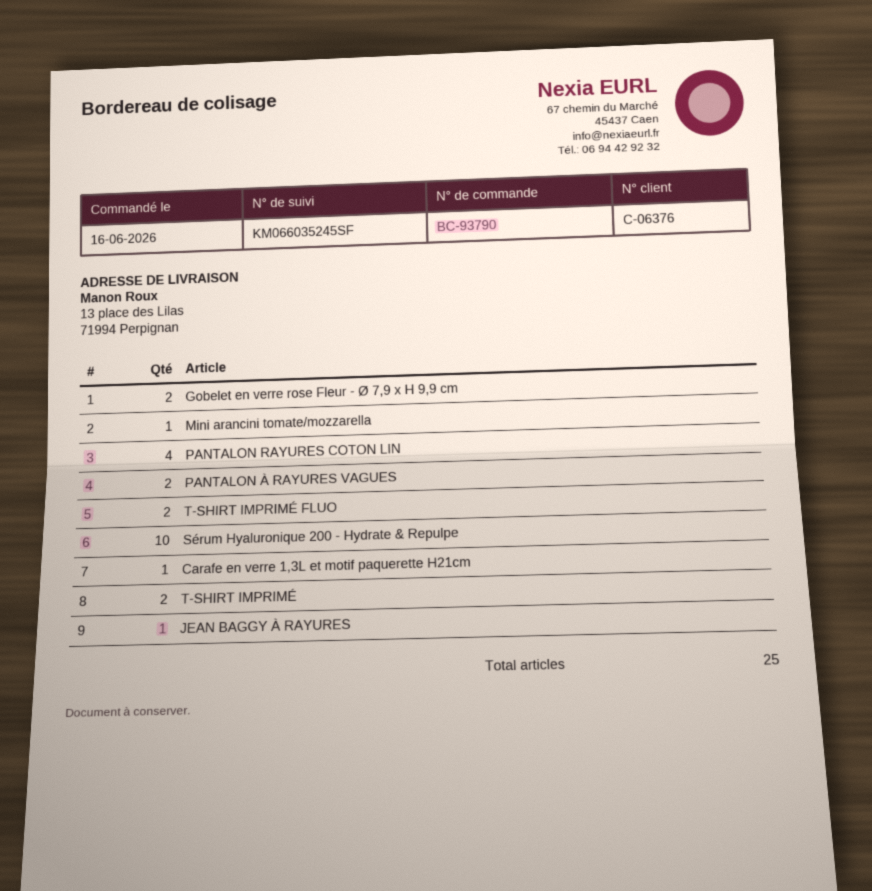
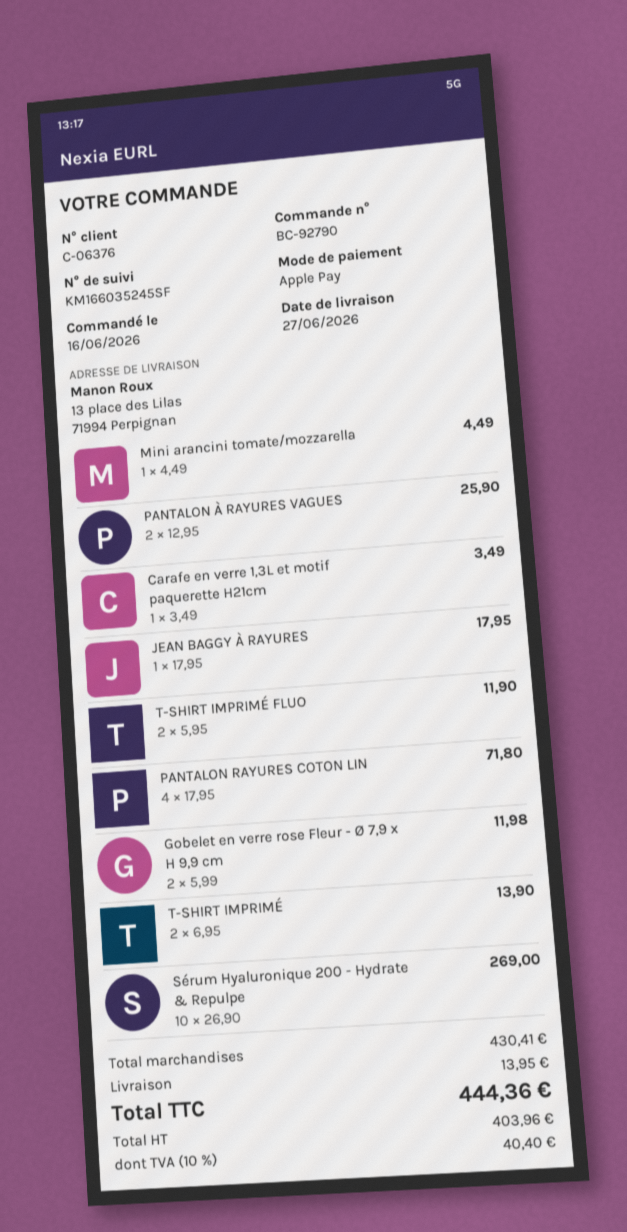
order number: BC-93790 -> BC-92790
tracking number: KM066035245SF -> KM166035245SF

